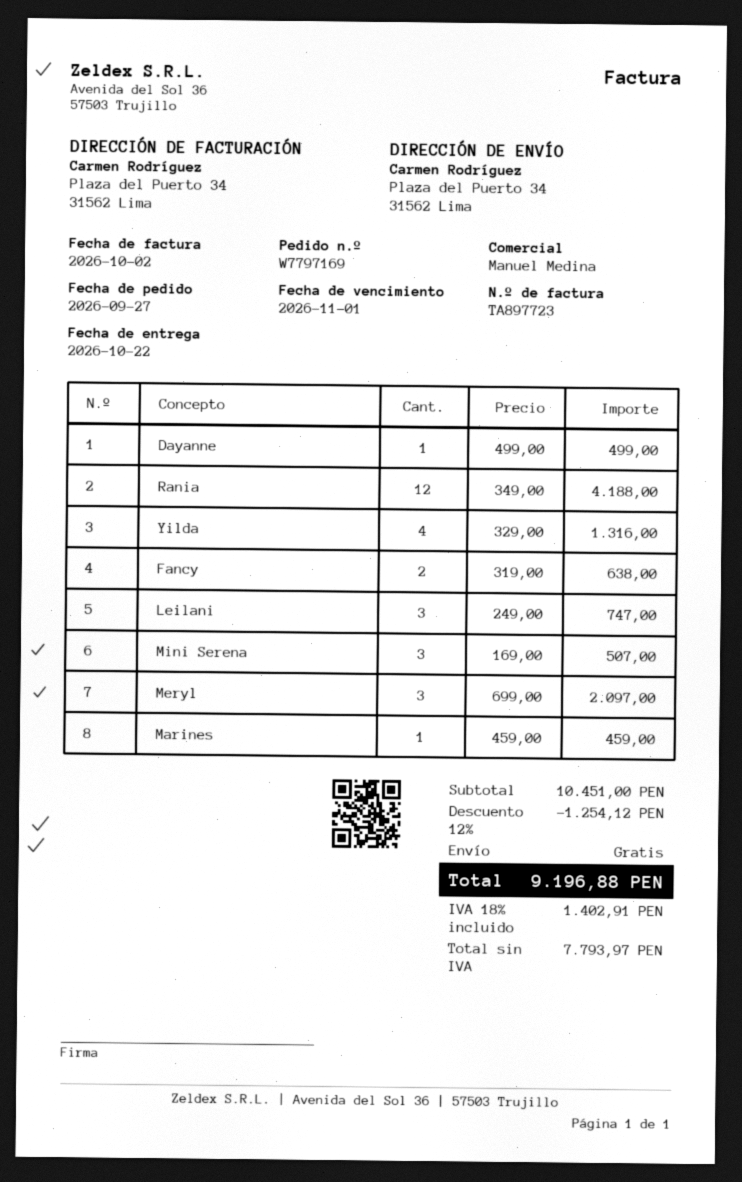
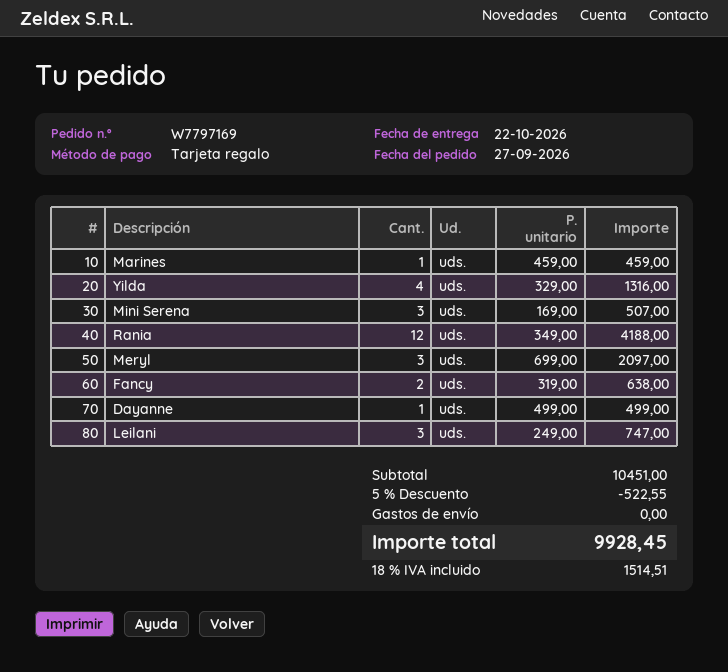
discount: 12% = 1254.12 -> 5% = 522.55
tax: 18% = 1402.91 -> 18% = 1514.51
total: 9196.88 -> 9928.45

